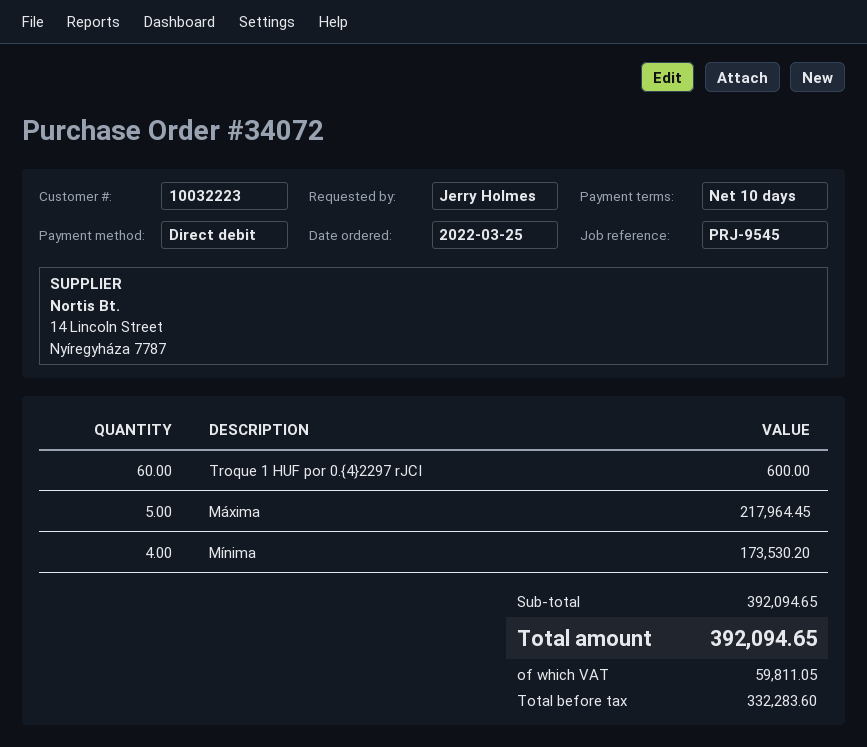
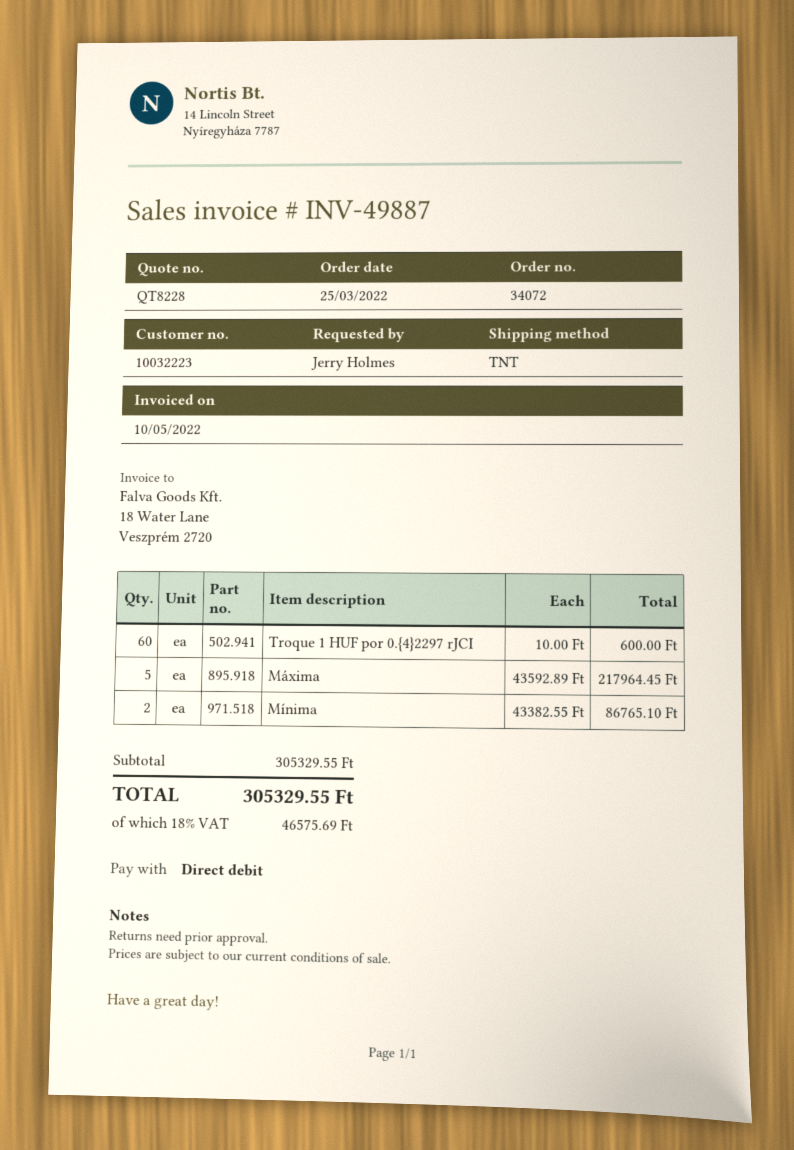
Mínima: 4 for 173530.20 -> 2 for 86765.10
subtotal: 392094.65 -> 305329.55
tax: 59811.05 -> 46575.69
total: 392094.65 -> 305329.55

